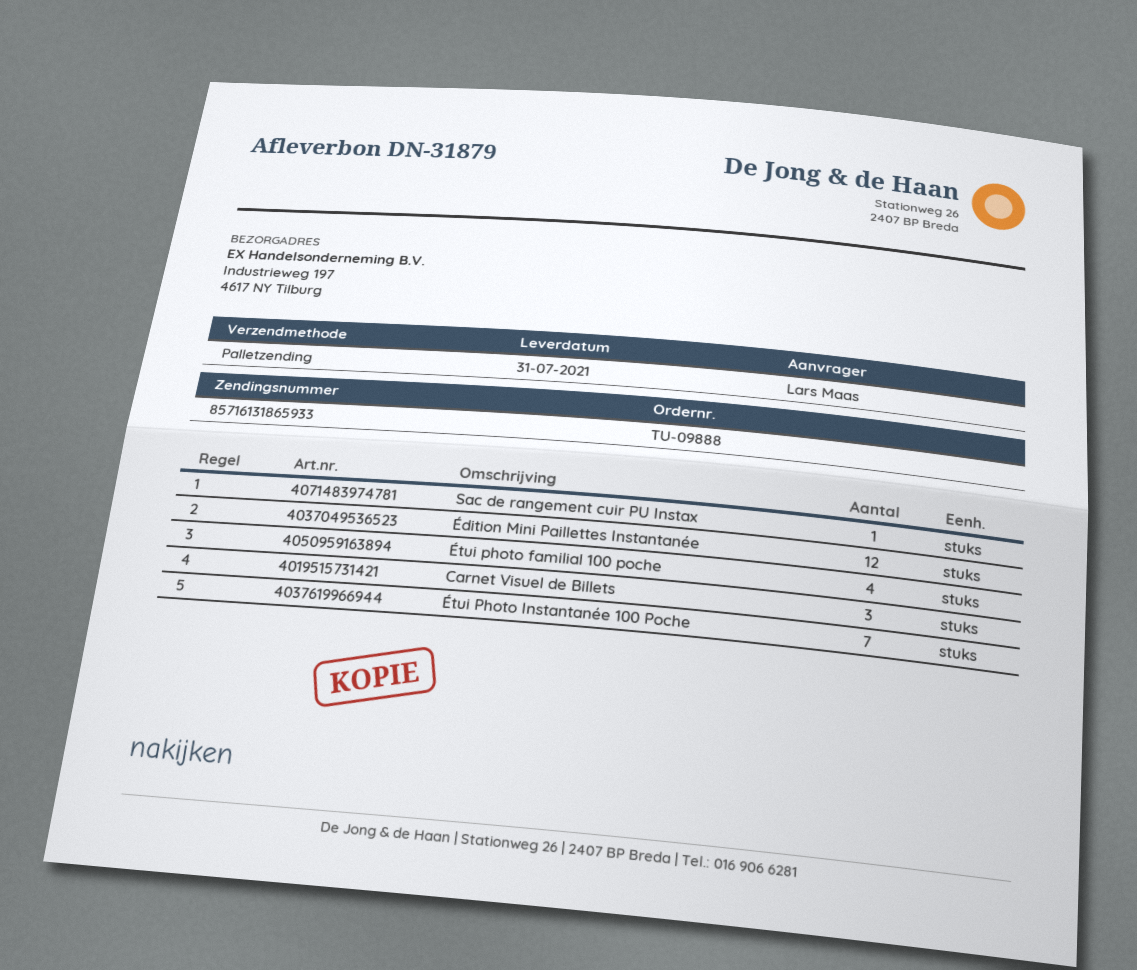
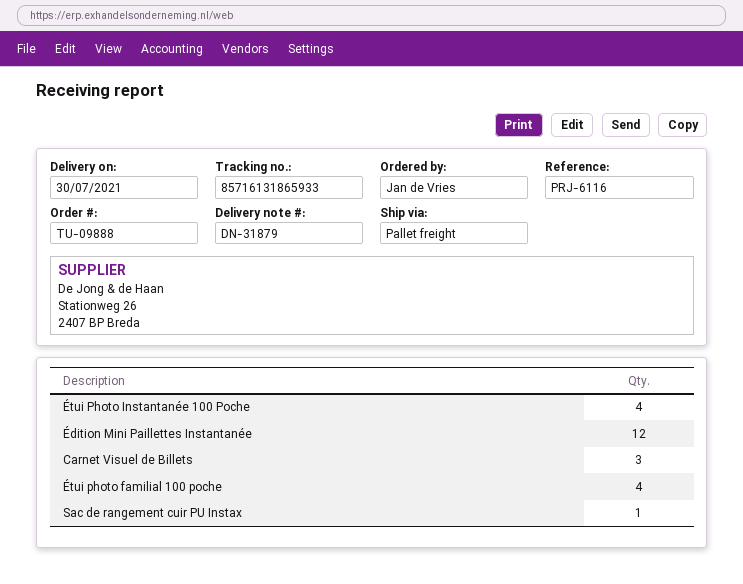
delivery date: 2021-07-31 -> 2021-07-30
ordered by: Lars Maas -> Jan de Vries
Étui Photo Instantanée 100 Poche: 7 -> 4

